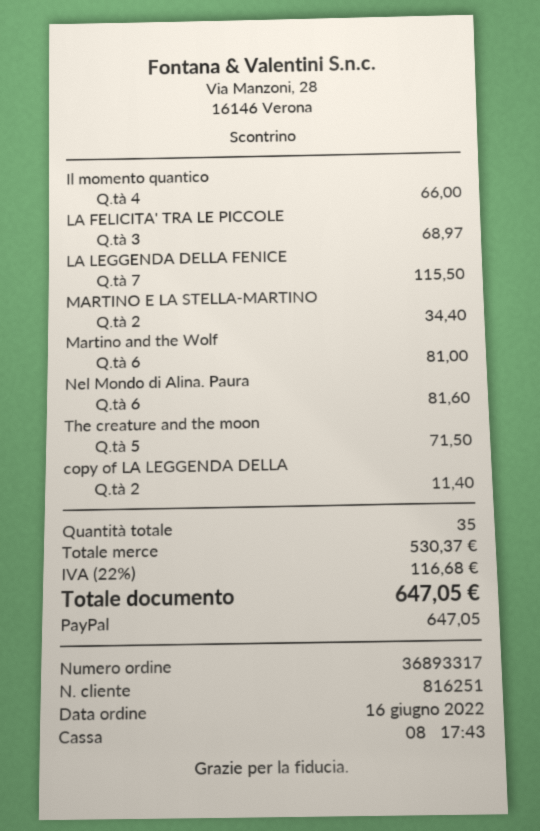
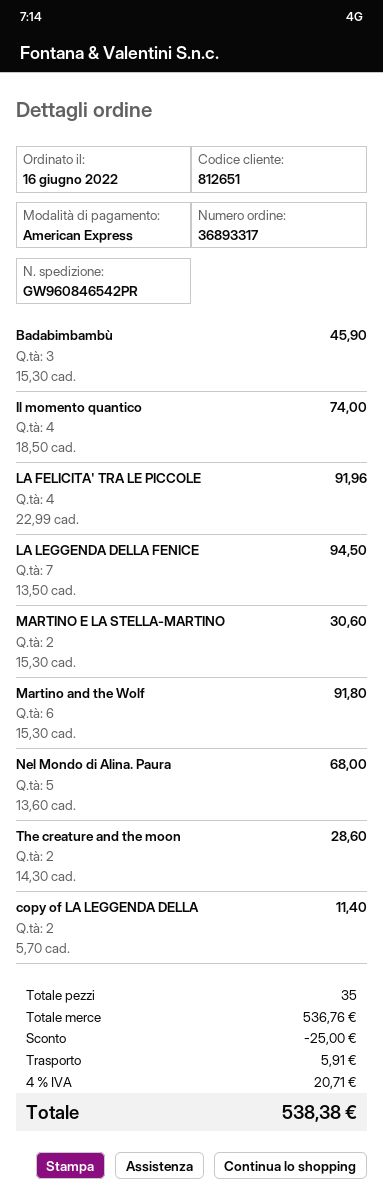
customer number: 816251 -> 812651
payment method: PayPal -> American Express
Il momento quantico: 4 for 66.00 -> 4 for 74.00
LA FELICITA' TRA LE PICCOLE: 3 for 68.97 -> 4 for 91.96
LA LEGGENDA DELLA FENICE: 7 for 115.50 -> 7 for 94.50
MARTINO E LA STELLA-MARTINO: 2 for 34.40 -> 2 for 30.60
Martino and the Wolf: 6 for 81.00 -> 6 for 91.80
Nel Mondo di Alina. Paura: 6 for 81.60 -> 5 for 68.00
The creature and the moon: 5 for 71.50 -> 2 for 28.60
Badabimbambù: none -> 3 for 45.90
subtotal: 530.37 -> 536.76
discount: none -> 25.00
shipping: none -> 5.91
tax: 22% = 116.68 -> 4% = 20.71
total: 647.05 -> 538.38

